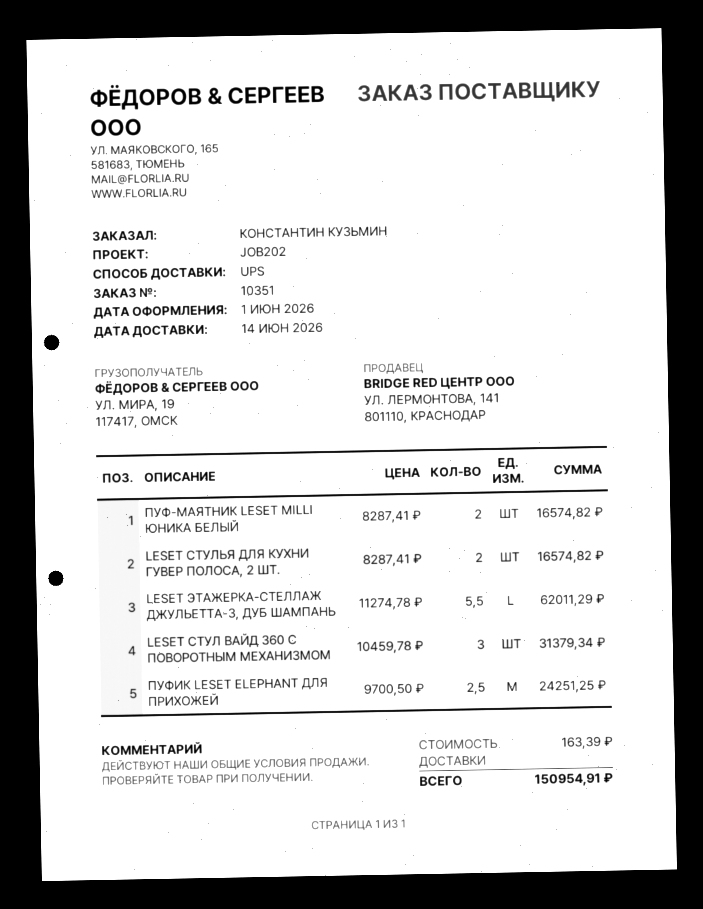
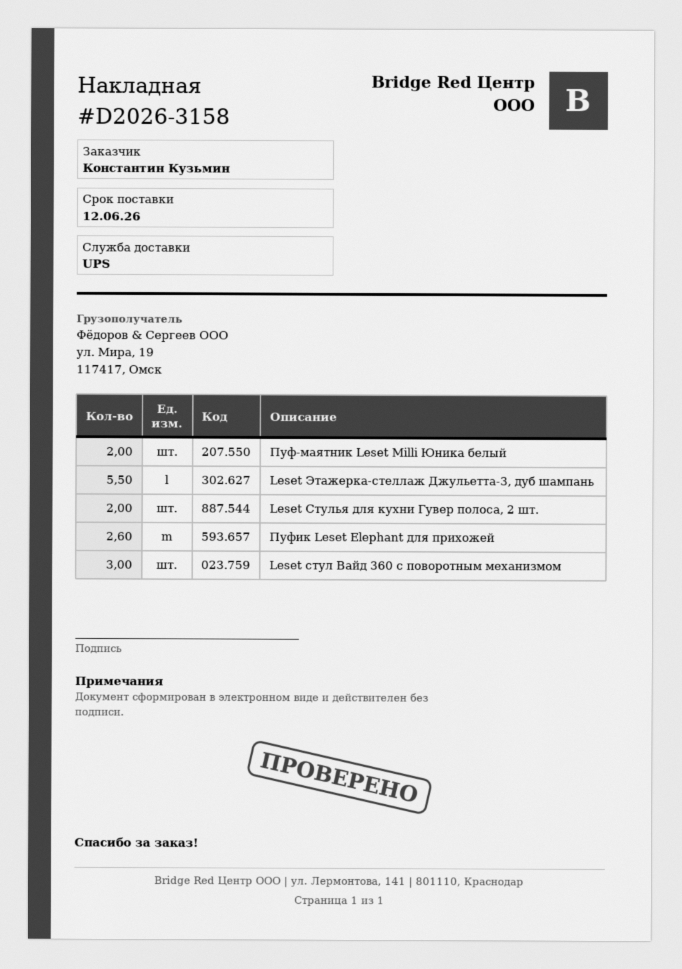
delivery date: 2026-06-14 -> 2026-06-12
ПУФИК LESET ELEPHANT ДЛЯ ПРИХОЖЕЙ: 2.5 -> 2.6

